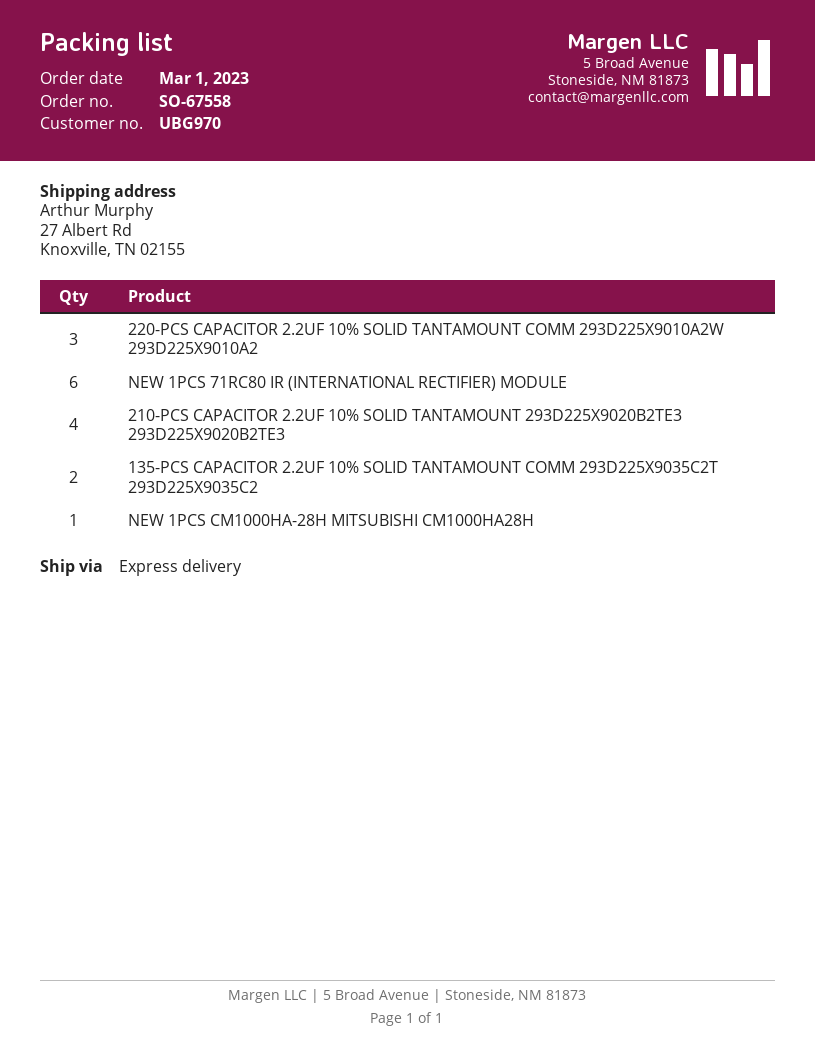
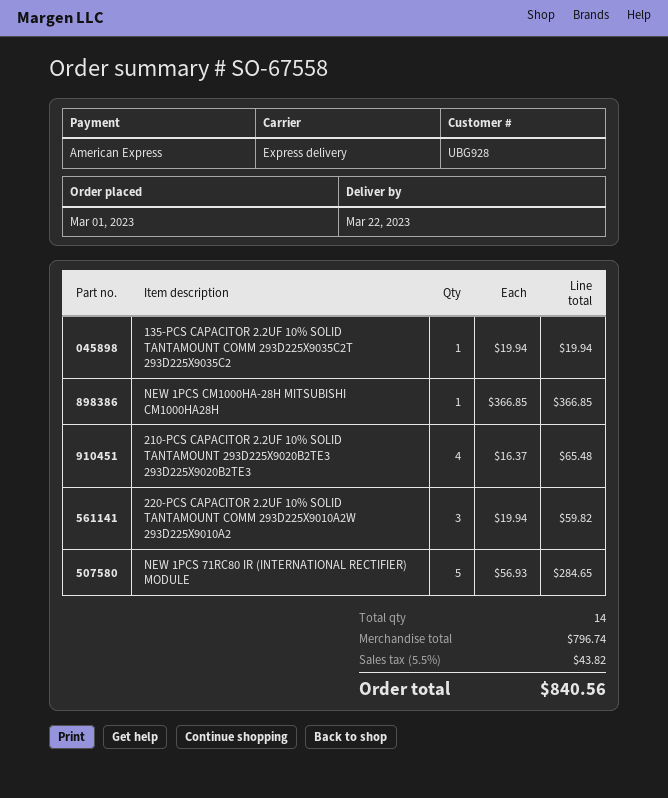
customer number: UBG970 -> UBG928
NEW 1PCS 71RC80 IR (INTERNATIONAL RECTIFIER) MODULE: 6 -> 5
135-PCS CAPACITOR 2.2UF 10% SOLID TANTAMOUNT COMM 293D225X9035C2T 293D225X9035C2: 2 -> 1

